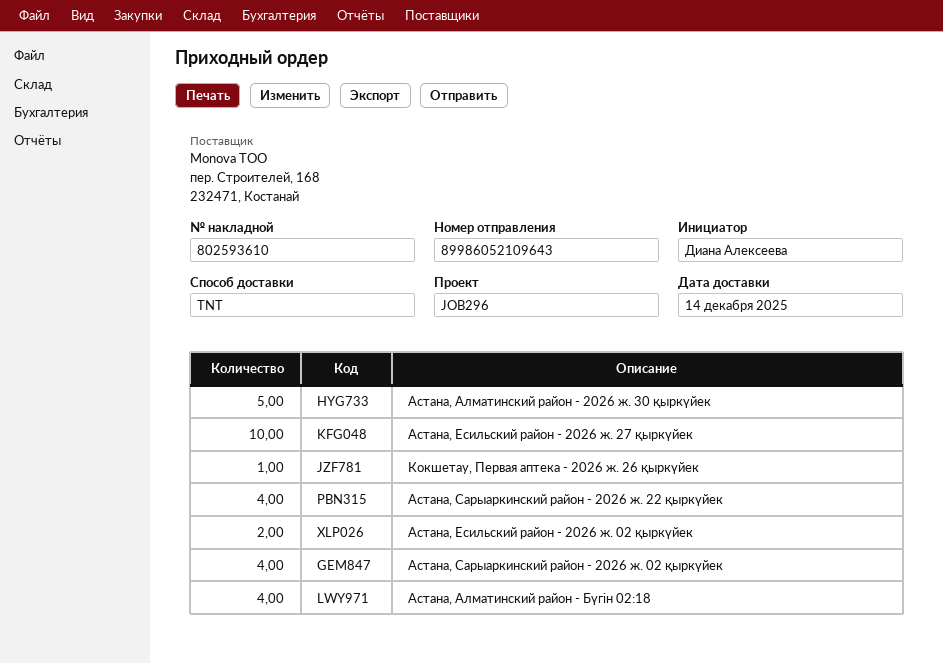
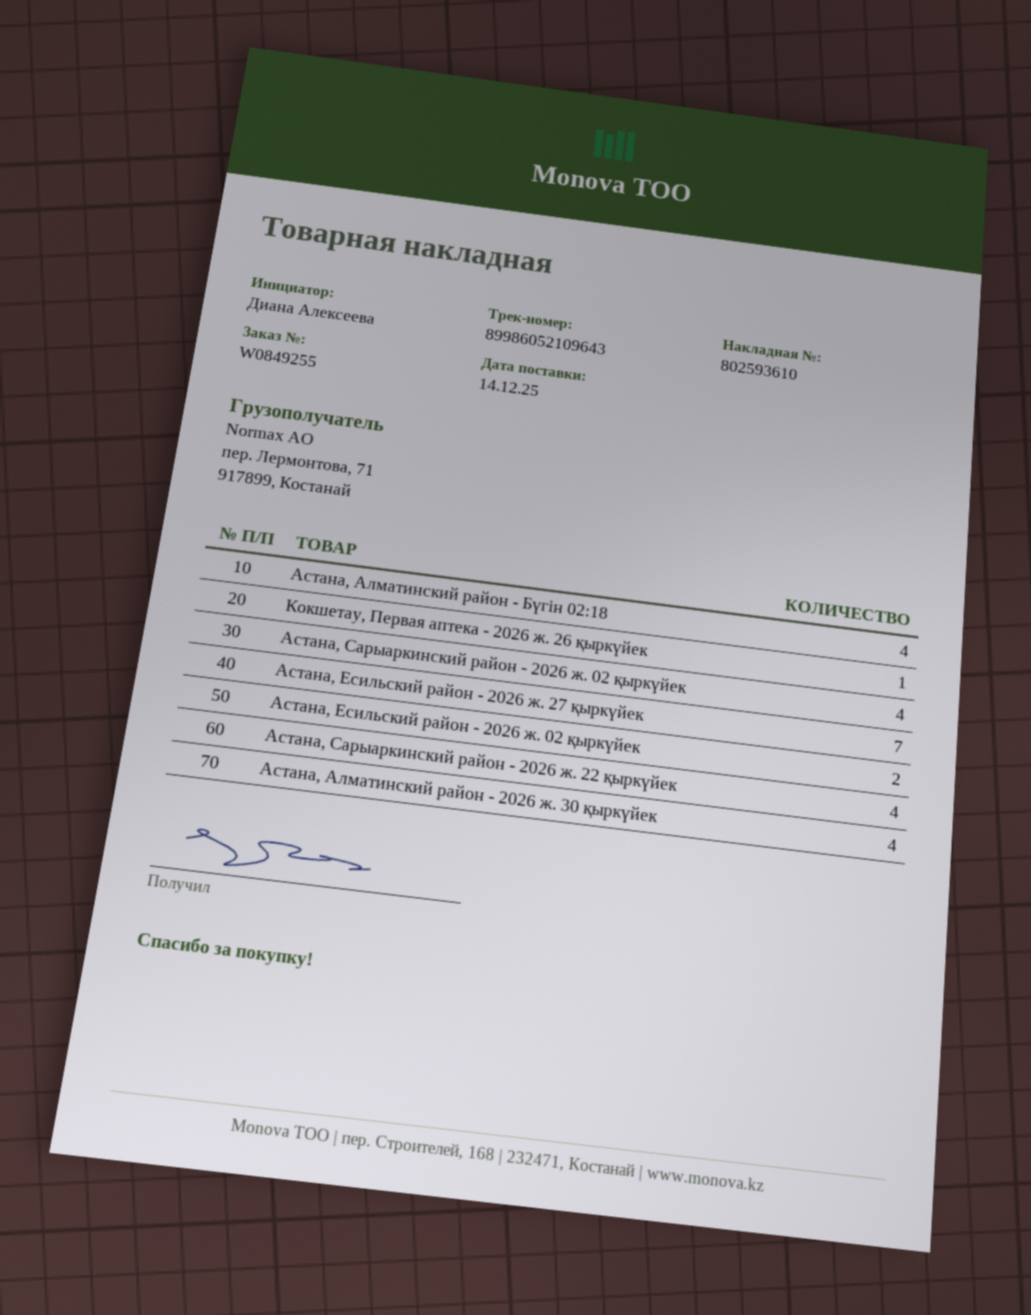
Астана, Алматинский район - 2026 ж. 30 қыркүйек: 5 -> 4
Астана, Есильский район - 2026 ж. 27 қыркүйек: 10 -> 7

